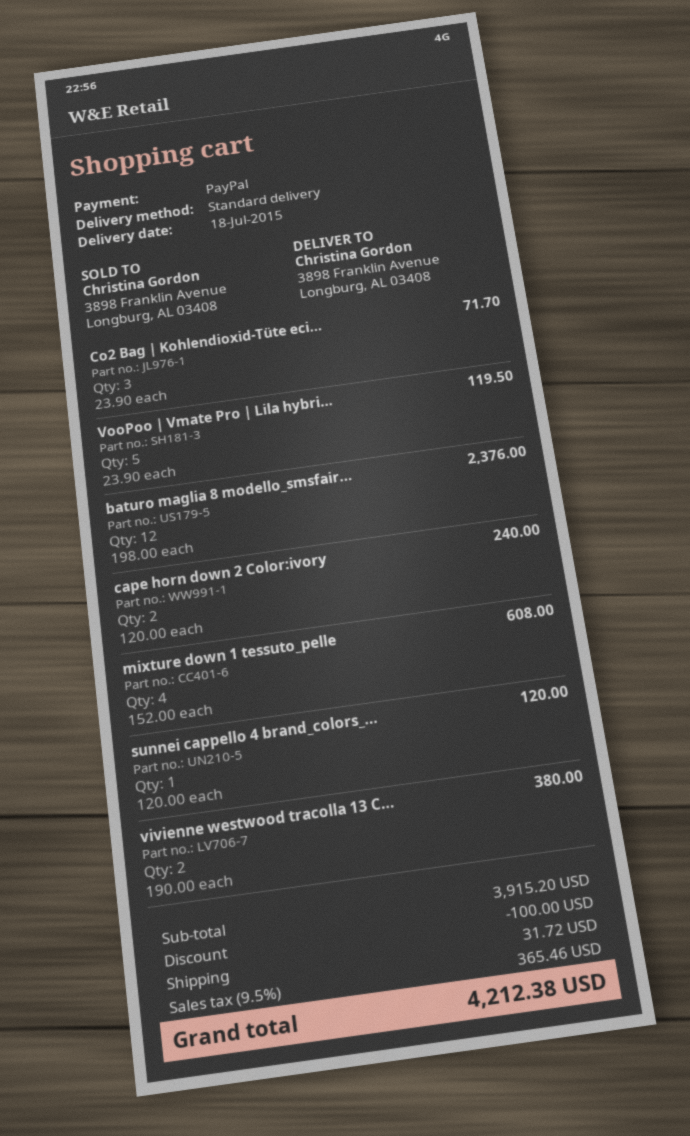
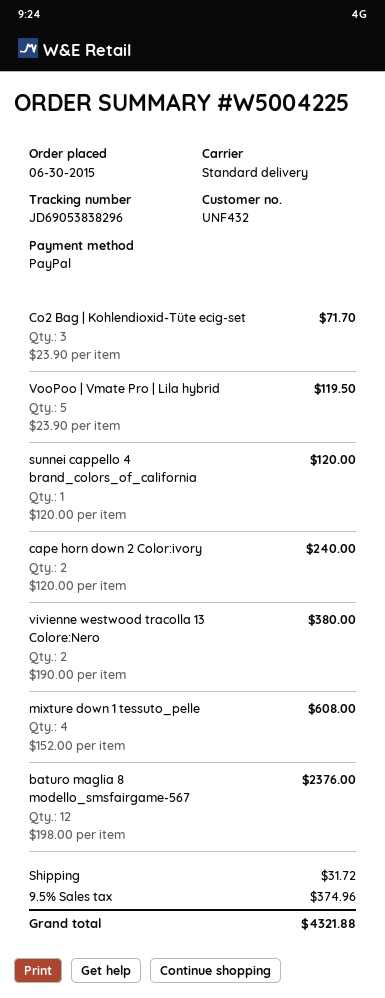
discount: 100.00 -> none
tax: 9.5% = 365.46 -> 9.5% = 374.96
total: 4212.38 -> 4321.88

